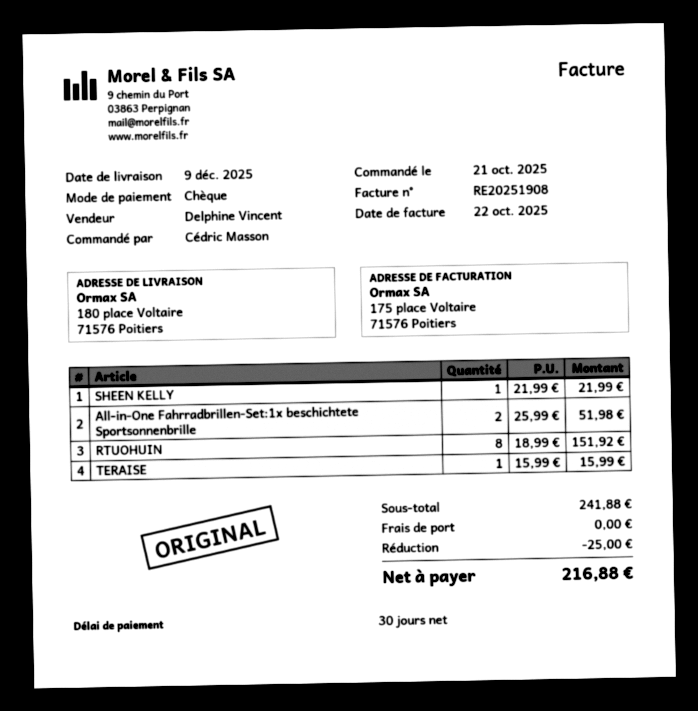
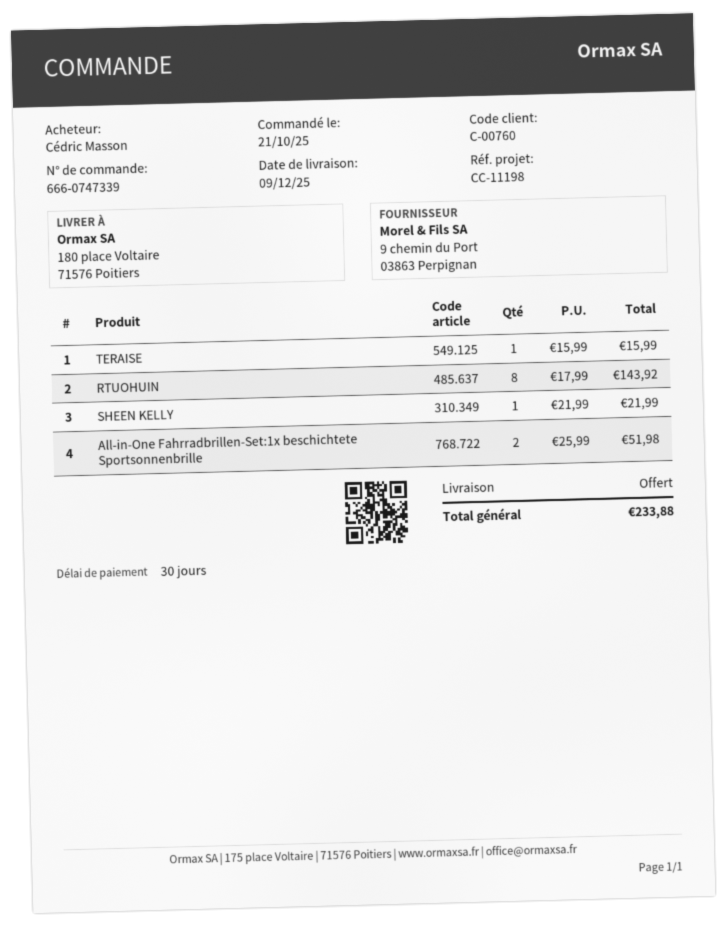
RTUOHUIN: 8 x 18.99 = 151.92 -> 8 x 17.99 = 143.92
discount: 25.00 -> none
total: 216.88 -> 233.88

